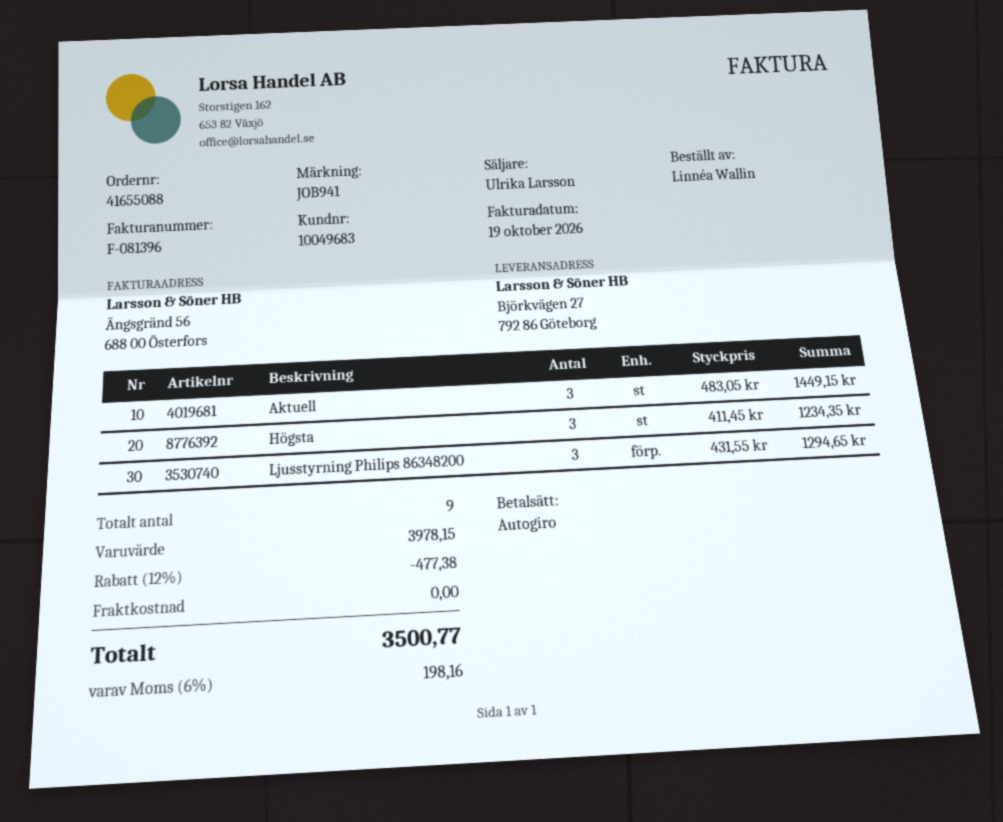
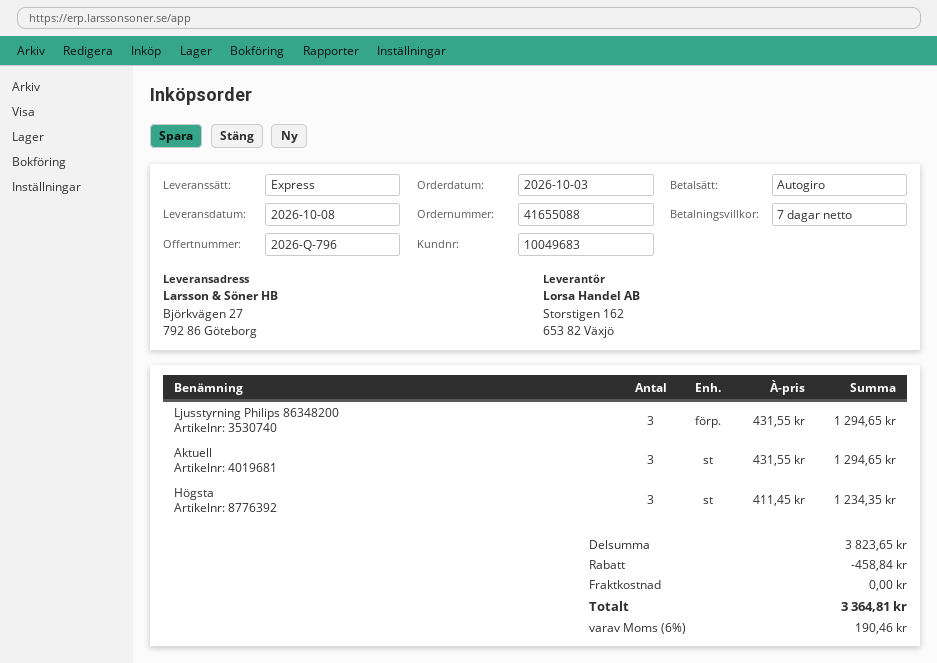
Aktuell: 3 x 483.05 = 1449.15 -> 3 x 431.55 = 1294.65
subtotal: 3978.15 -> 3823.65
discount: 477.38 -> 458.84
tax: 6% = 198.16 -> 6% = 190.46
total: 3500.77 -> 3364.81

